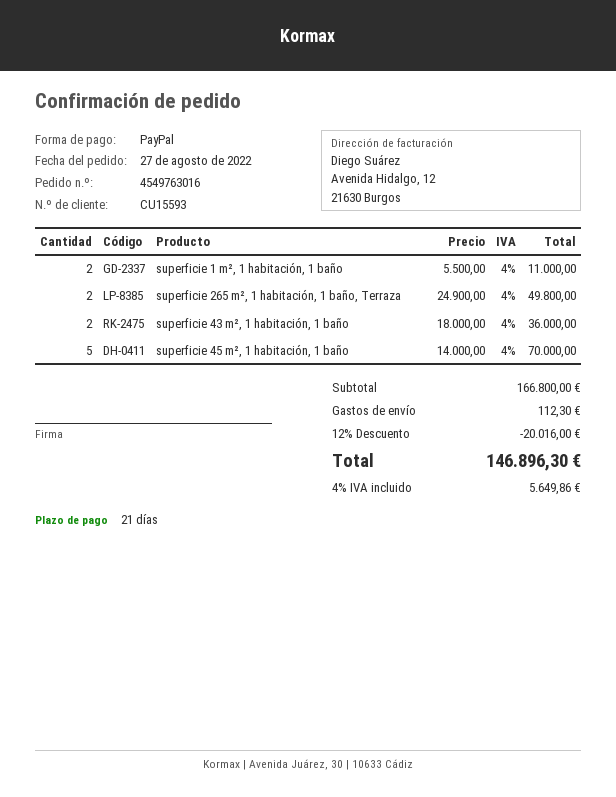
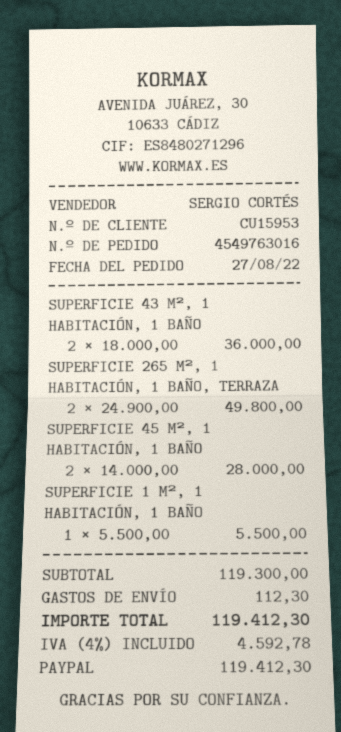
customer number: CU15593 -> CU15953
superficie 1 m², 1 habitación, 1 baño: 2 x 5500.00 = 11000.00 -> 1 x 5500.00 = 5500.00
superficie 45 m², 1 habitación, 1 baño: 5 x 14000.00 = 70000.00 -> 2 x 14000.00 = 28000.00
subtotal: 166800.00 -> 119300.00
discount: 12% = 20016.00 -> none
tax: 4% = 5649.86 -> 4% = 4592.78
total: 146896.30 -> 119412.30

